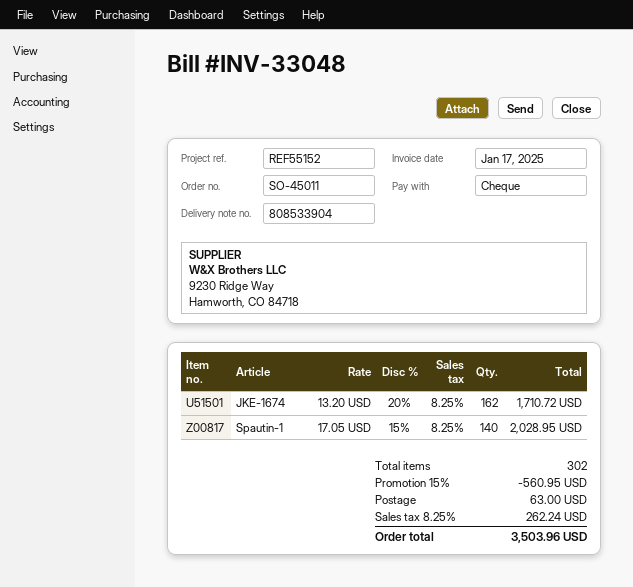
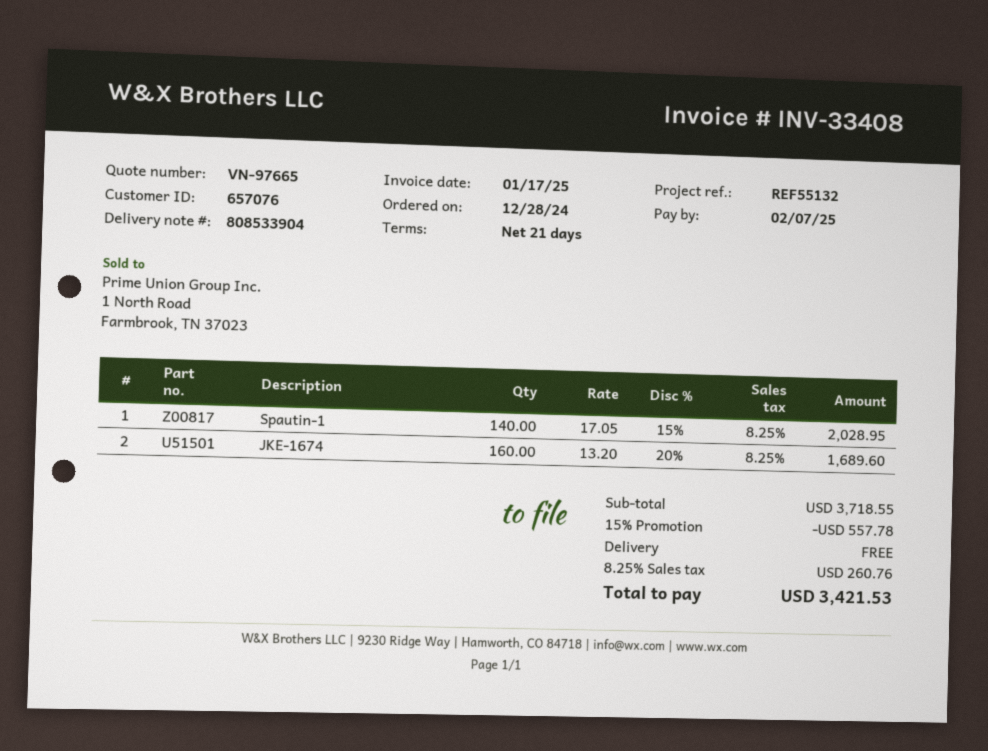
invoice number: INV-33048 -> INV-33408
reference: REF55152 -> REF55132
JKE-1674: 162 x 13.20 - 20% = 1710.72 -> 160 x 13.20 - 20% = 1689.60
discount: 15% = 560.95 -> 15% = 557.78
shipping: 63.00 -> 0.00
tax: 8.25% = 262.24 -> 8.25% = 260.76
total: 3503.96 -> 3421.53

